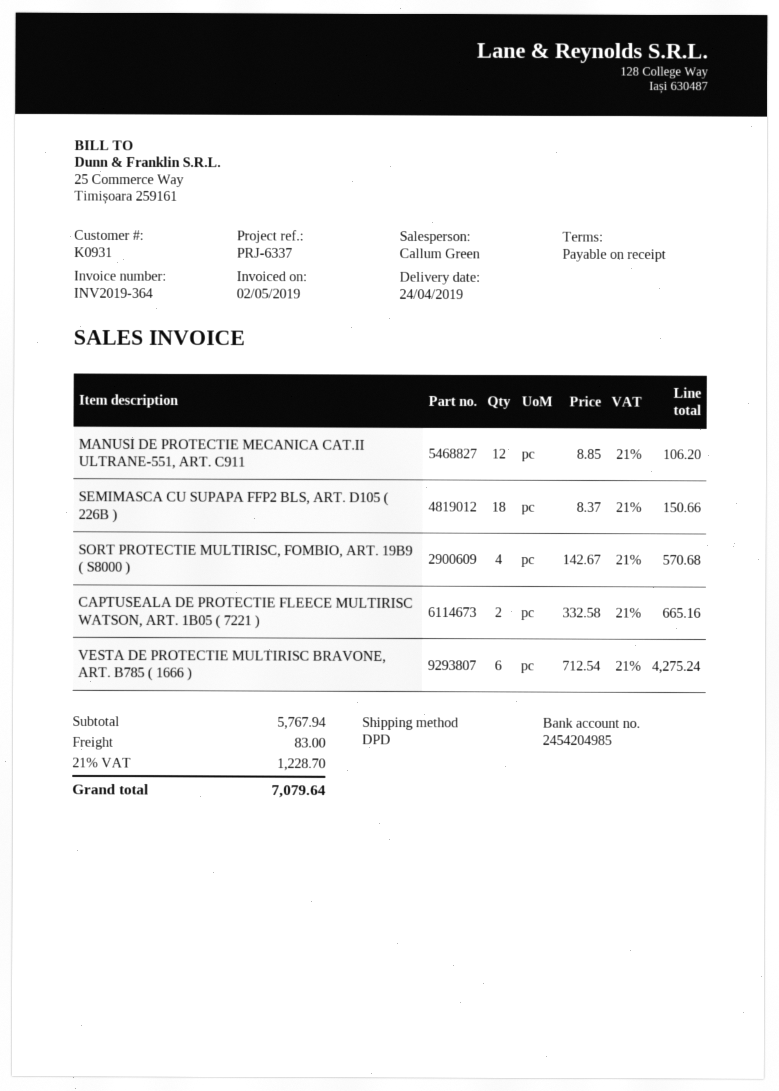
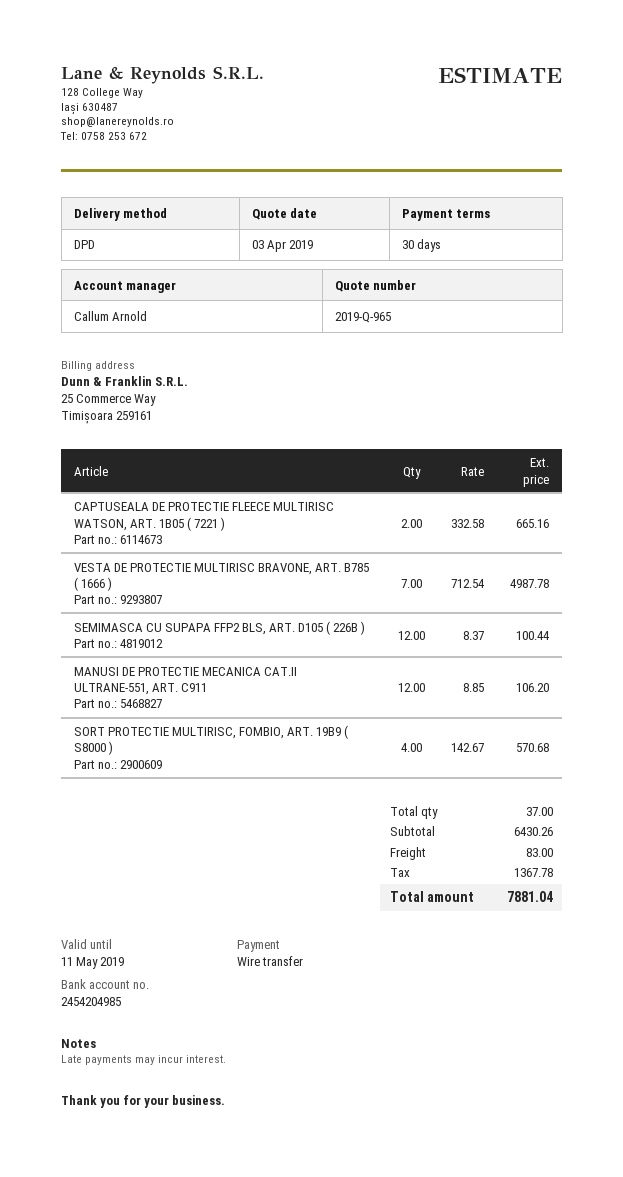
payment terms: on receipt -> 30 days
sales rep: Callum Green -> Callum Arnold
SEMIMASCA CU SUPAPA FFP2 BLS, ART. D105 ( 226B ): 18 x 8.37 = 150.66 -> 12 x 8.37 = 100.44
VESTA DE PROTECTIE MULTIRISC BRAVONE, ART. B785 ( 1666 ): 6 x 712.54 = 4275.24 -> 7 x 712.54 = 4987.78
subtotal: 5767.94 -> 6430.26
tax: 1228.70 -> 1367.78
total: 7079.64 -> 7881.04

